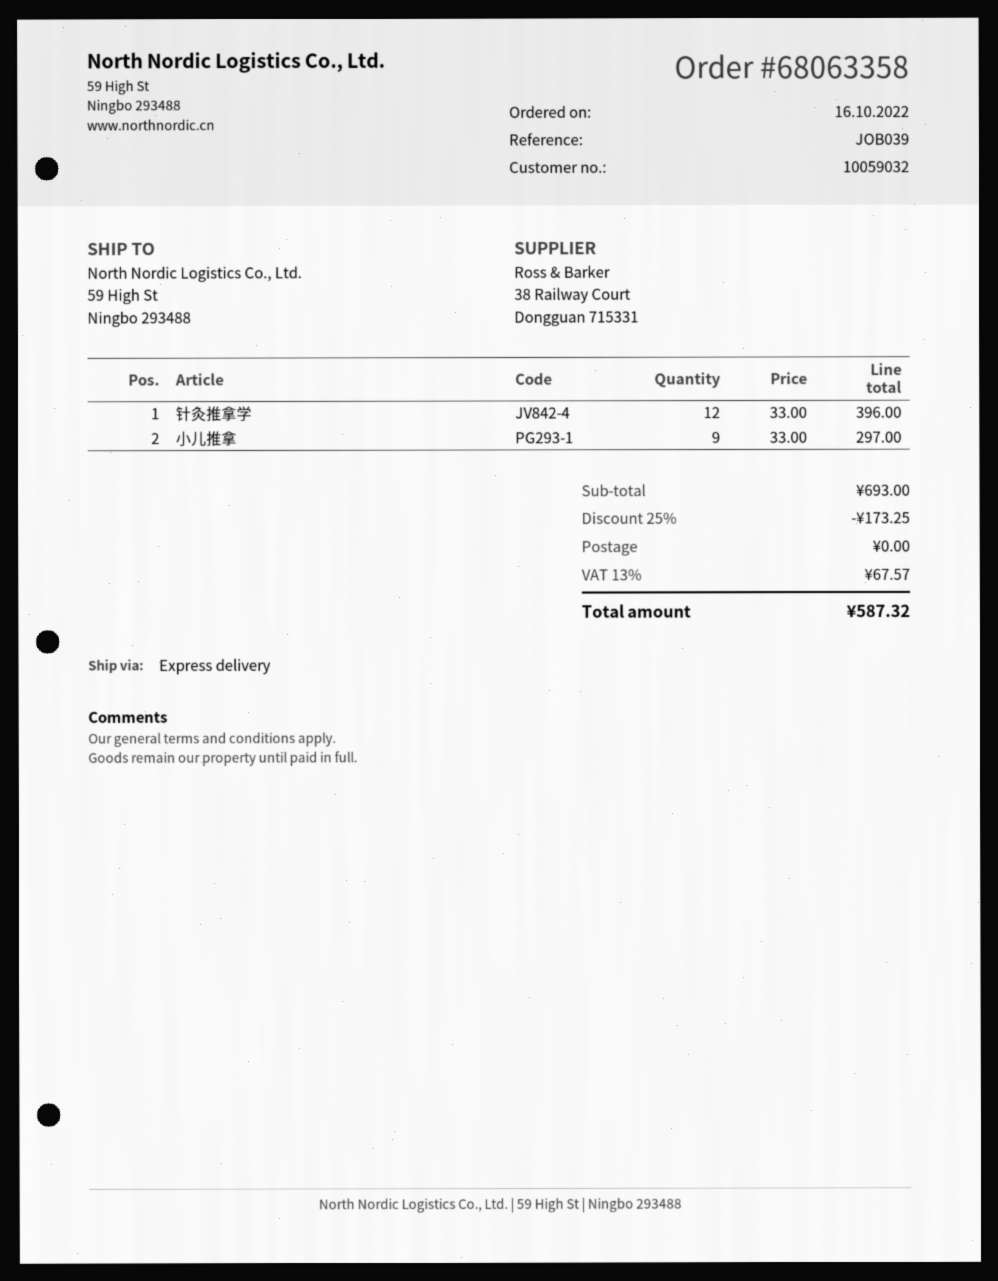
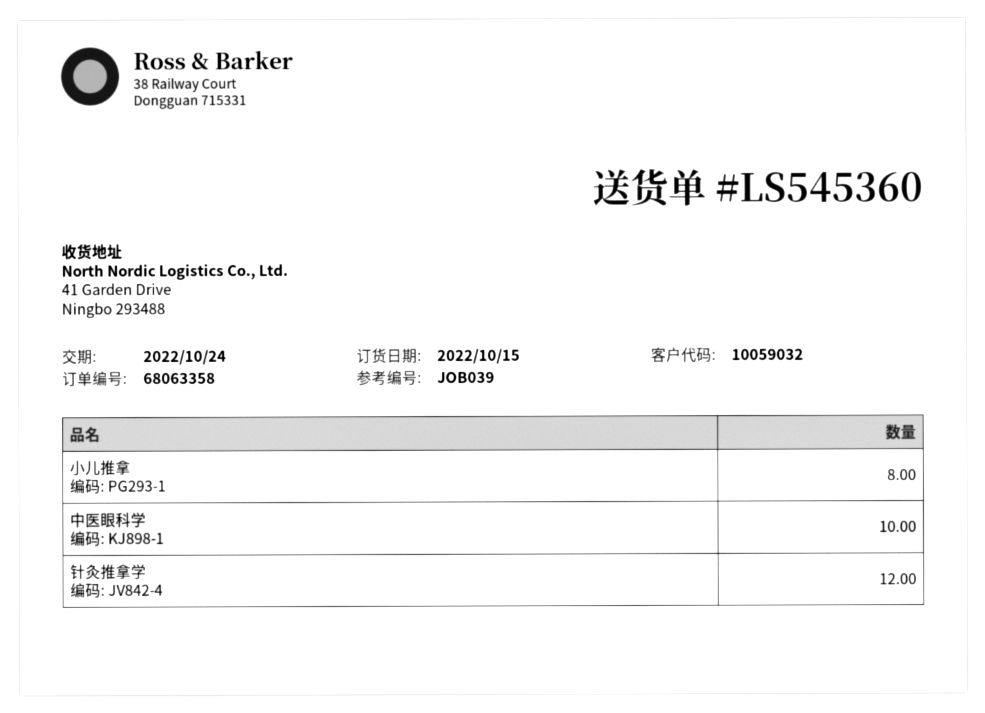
order date: 2022-10-16 -> 2022-10-15
ship to: 59 High St, Ningbo 293488 -> 41 Garden Drive, Ningbo 293488
小儿推拿: 9 -> 8
中医眼科学: none -> 10

